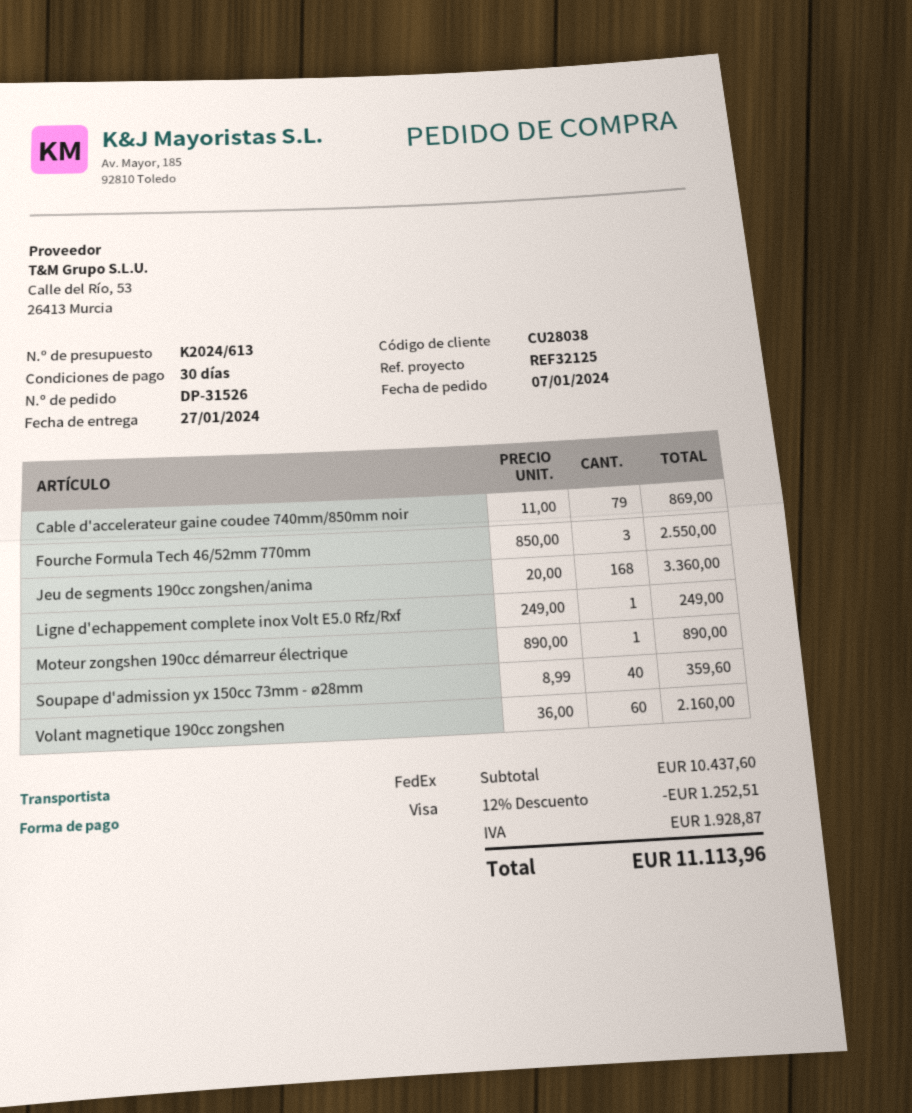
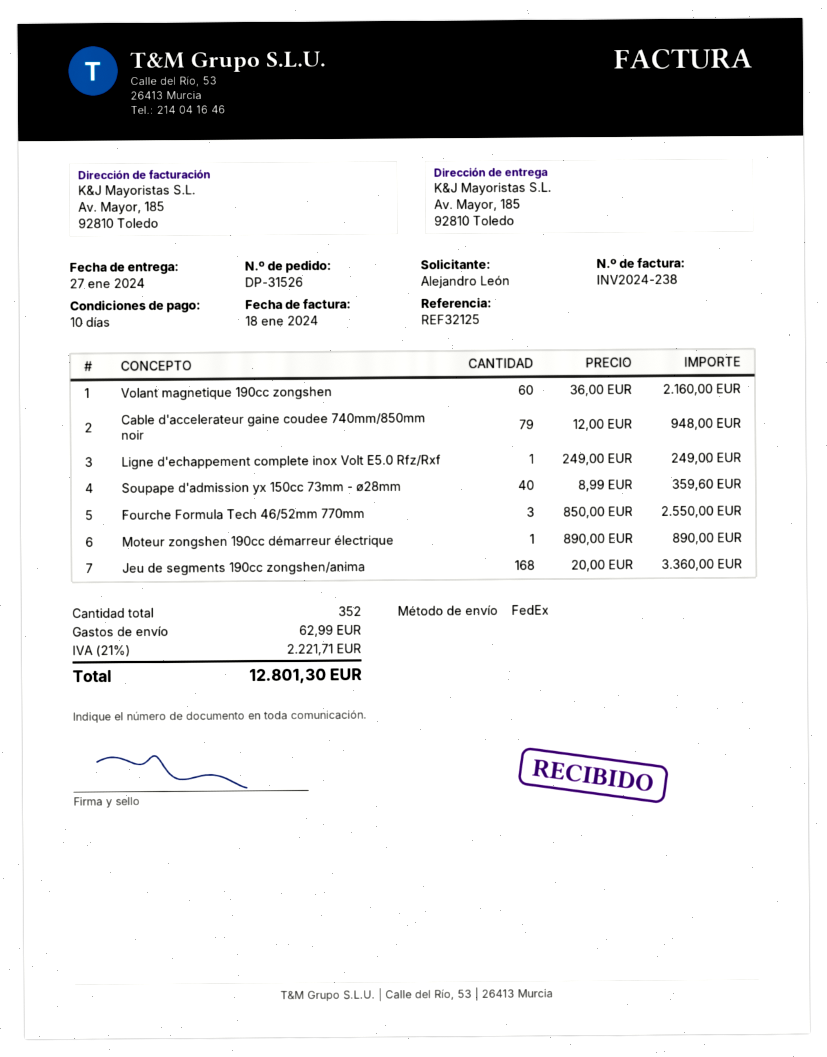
payment terms: 30 days -> 10 days
Cable d'accelerateur gaine coudee 740mm/850mm noir: 79 x 11.00 = 869.00 -> 79 x 12.00 = 948.00
discount: 12% = 1252.51 -> none
shipping: none -> 62.99
tax: 1928.87 -> 2221.71
total: 11113.96 -> 12801.30

